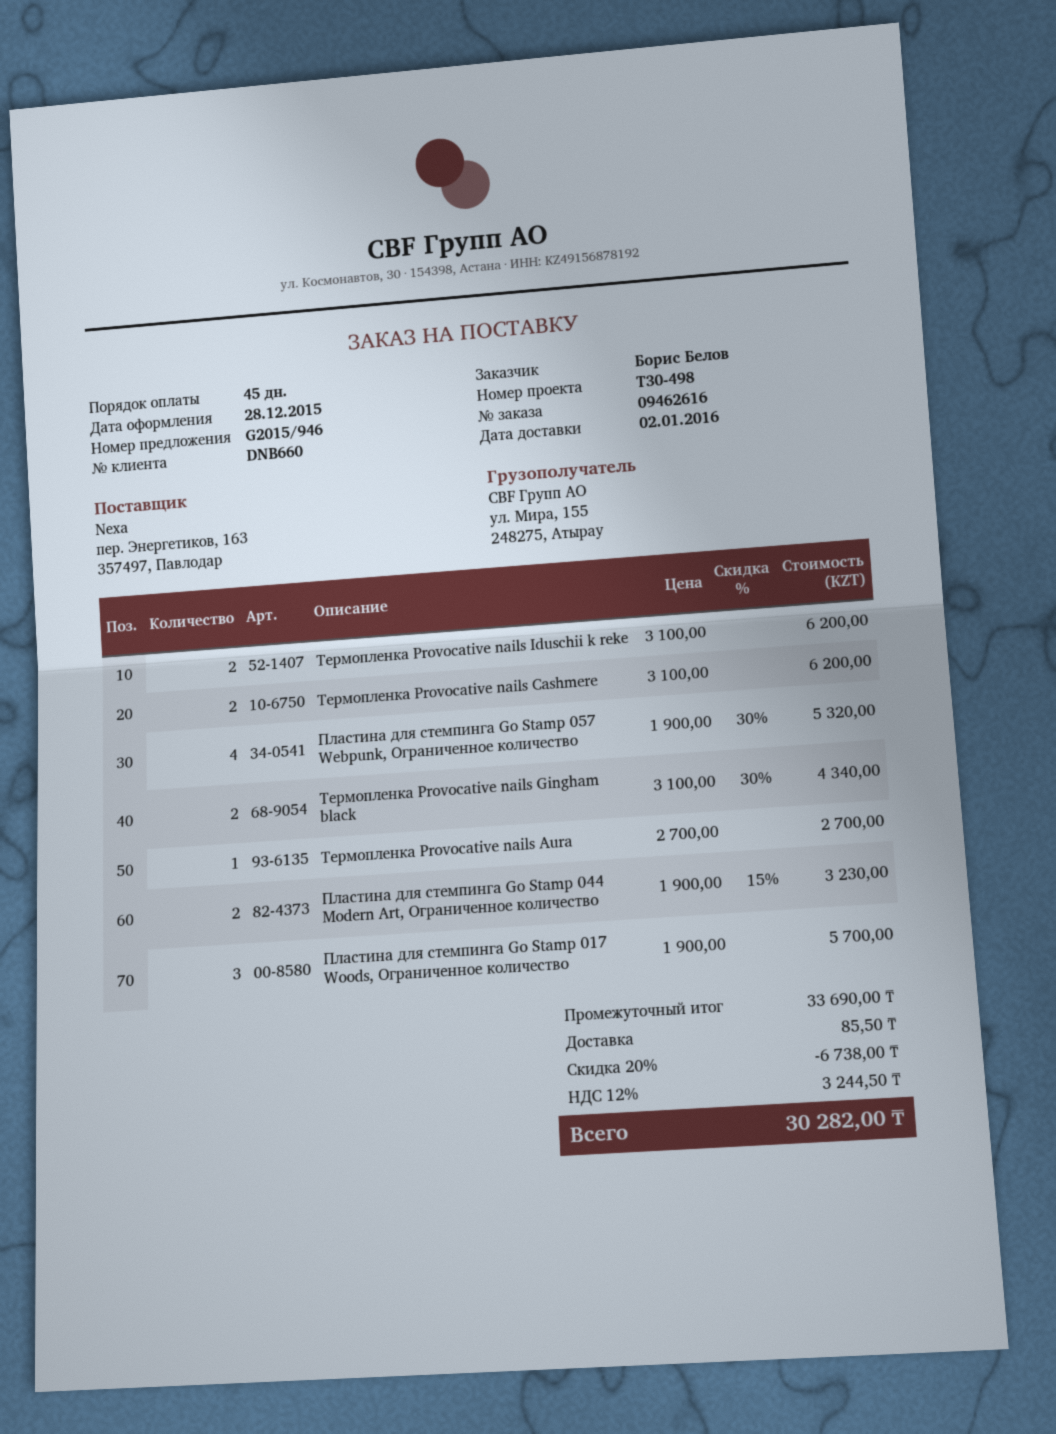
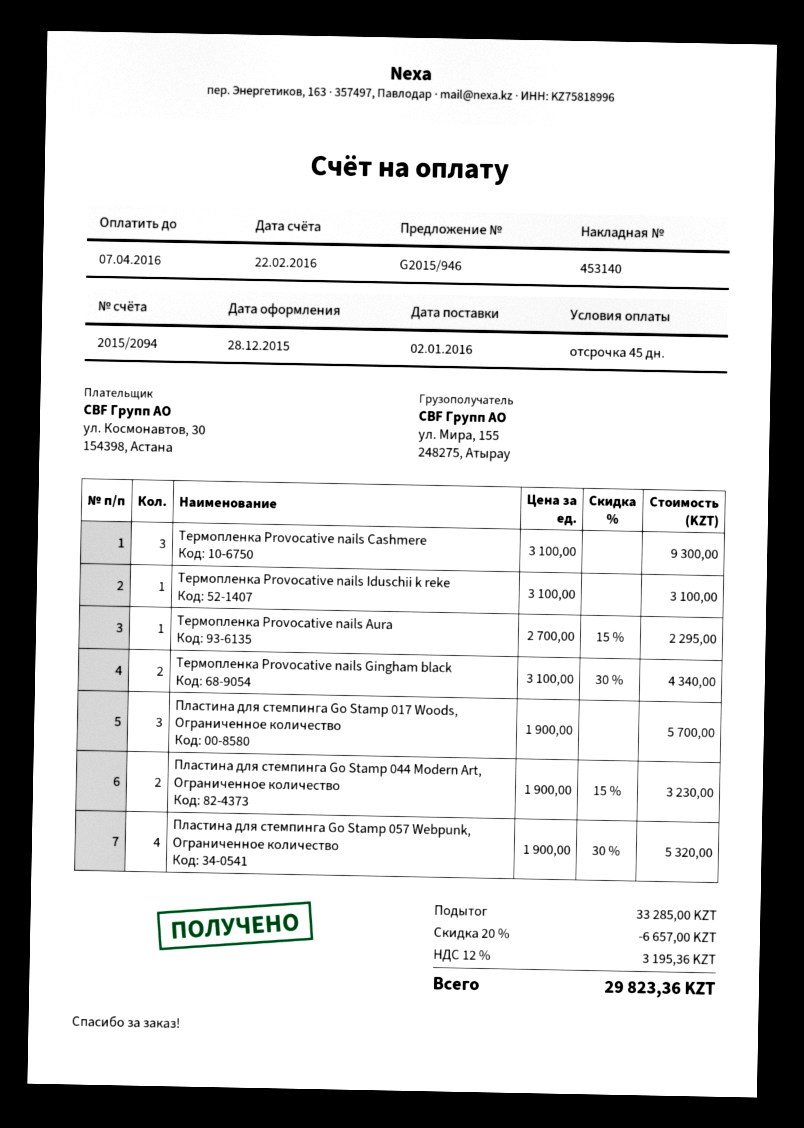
Термопленка Provocative nails Iduschii k reke: 2 x 3100.00 = 6200.00 -> 1 x 3100.00 = 3100.00
Термопленка Provocative nails Cashmere: 2 x 3100.00 = 6200.00 -> 3 x 3100.00 = 9300.00
Термопленка Provocative nails Aura: 1 x 2700.00 = 2700.00 -> 1 x 2700.00 - 15% = 2295.00
subtotal: 33690.00 -> 33285.00
discount: 20% = 6738.00 -> 20% = 6657.00
shipping: 85.50 -> none
tax: 12% = 3244.50 -> 12% = 3195.36
total: 30282.00 -> 29823.36

